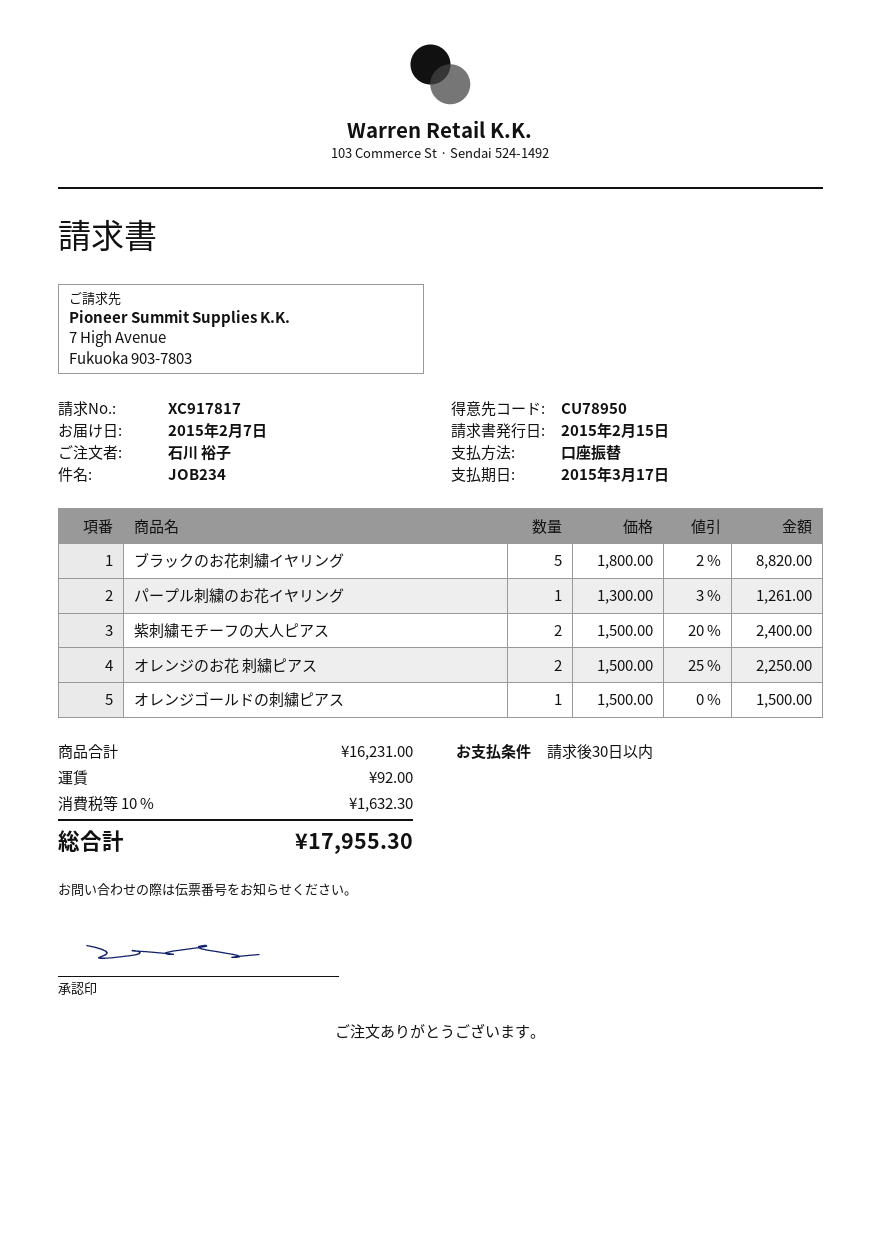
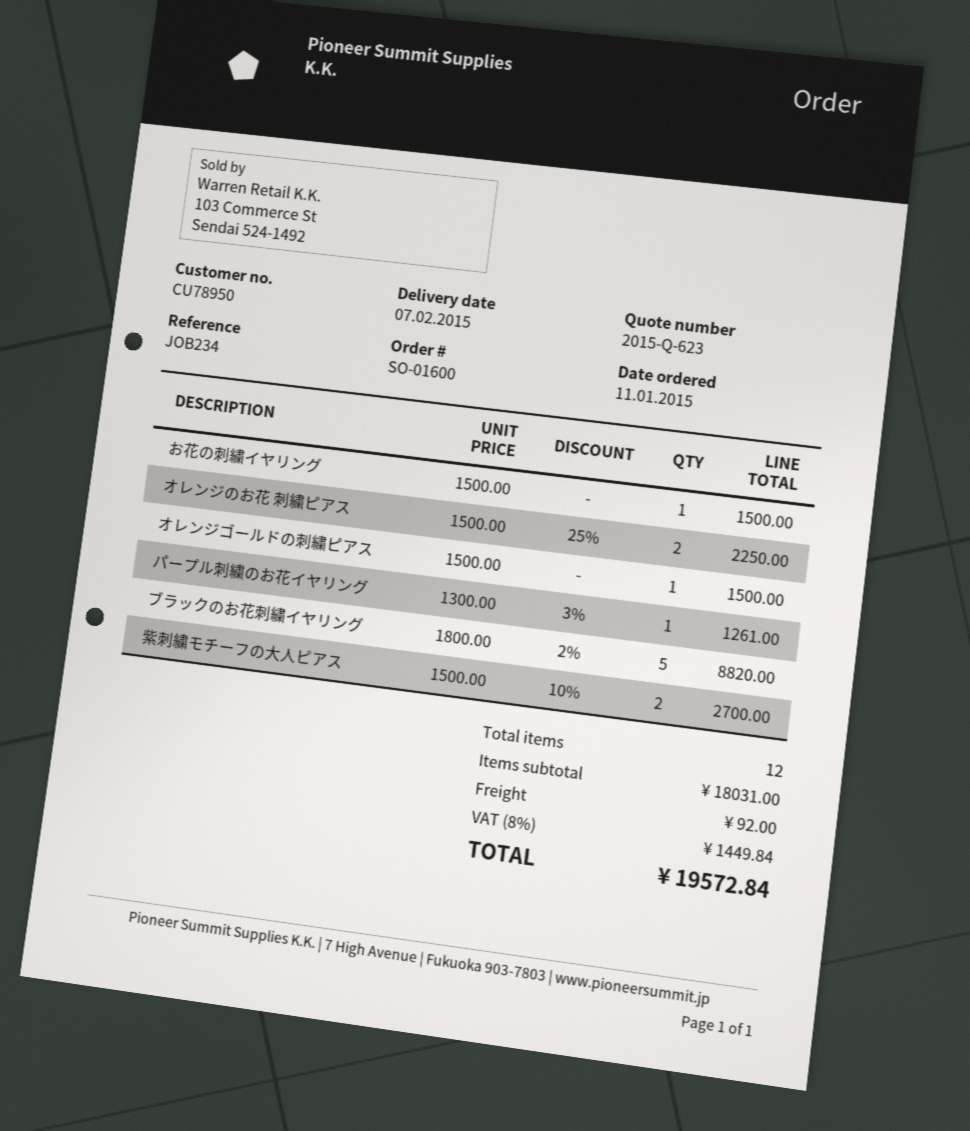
紫刺繍モチーフの大人ピアス: 2 x 1500.00 - 20% = 2400.00 -> 2 x 1500.00 - 10% = 2700.00
お花の刺繍イヤリング: none -> 1 x 1500.00 = 1500.00
subtotal: 16231.00 -> 18031.00
tax: 10% = 1632.30 -> 8% = 1449.84
total: 17955.30 -> 19572.84

